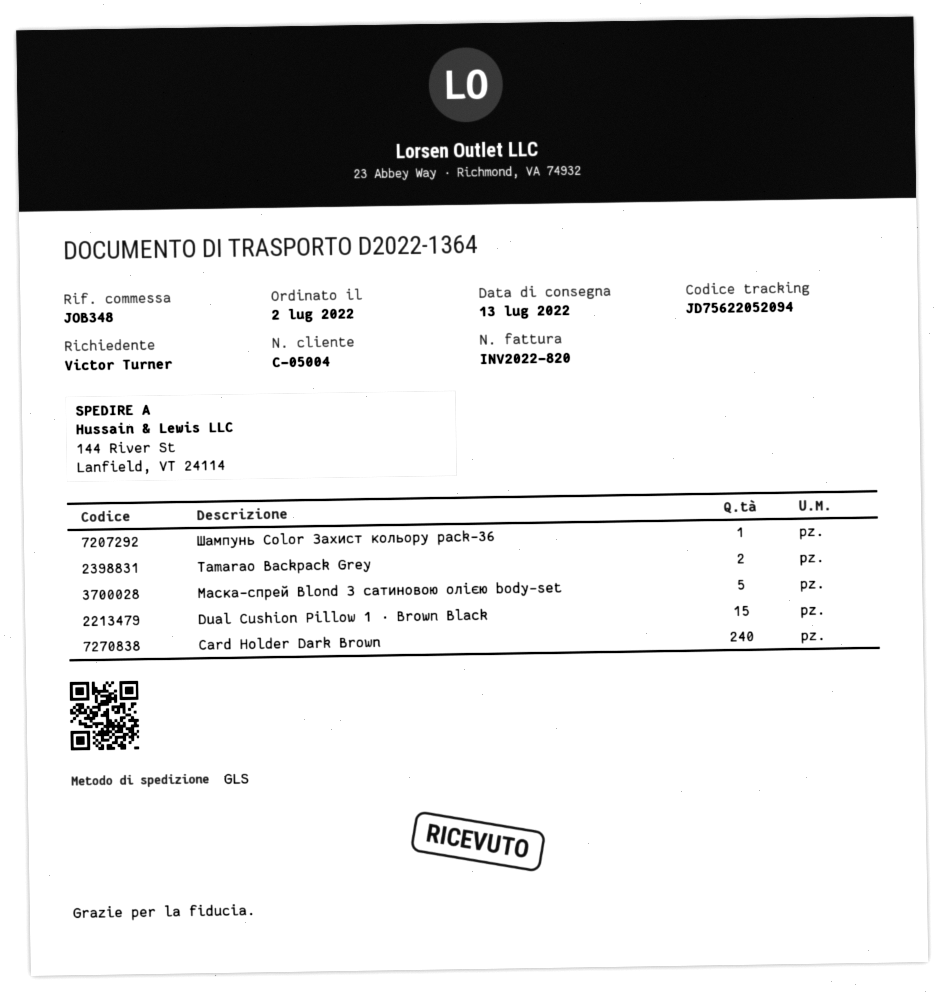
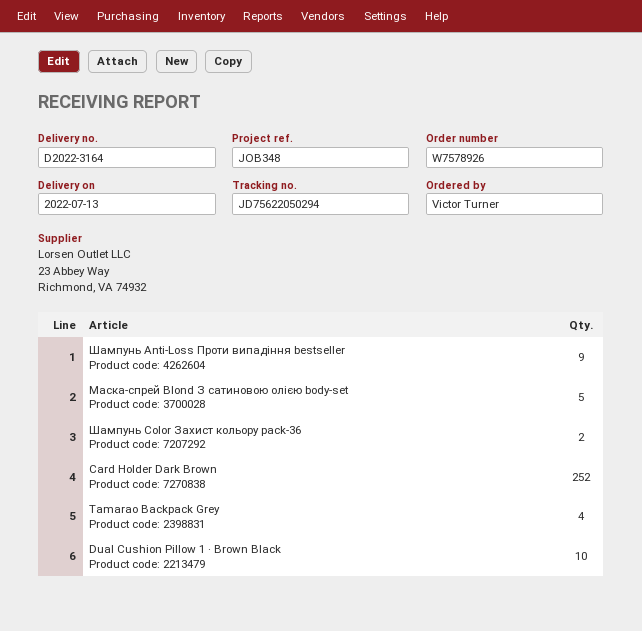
delivery note number: D2022-1364 -> D2022-3164
tracking number: JD75622052094 -> JD75622050294
Шампунь Color Захист кольору pack-36: 1 -> 2
Tamarao Backpack Grey: 2 -> 4
Dual Cushion Pillow 1 · Brown Black: 15 -> 10
Card Holder Dark Brown: 240 -> 252
Шампунь Anti-Loss Проти випадіння bestseller: none -> 9

